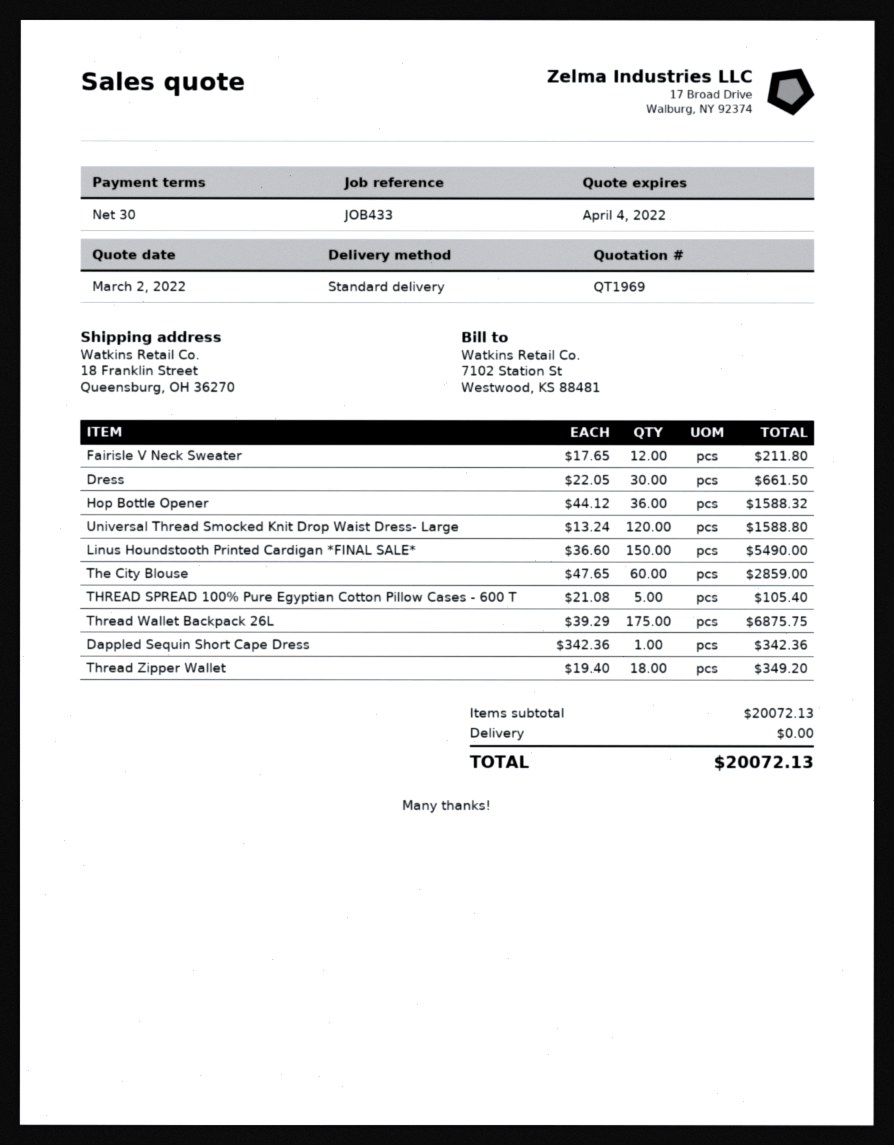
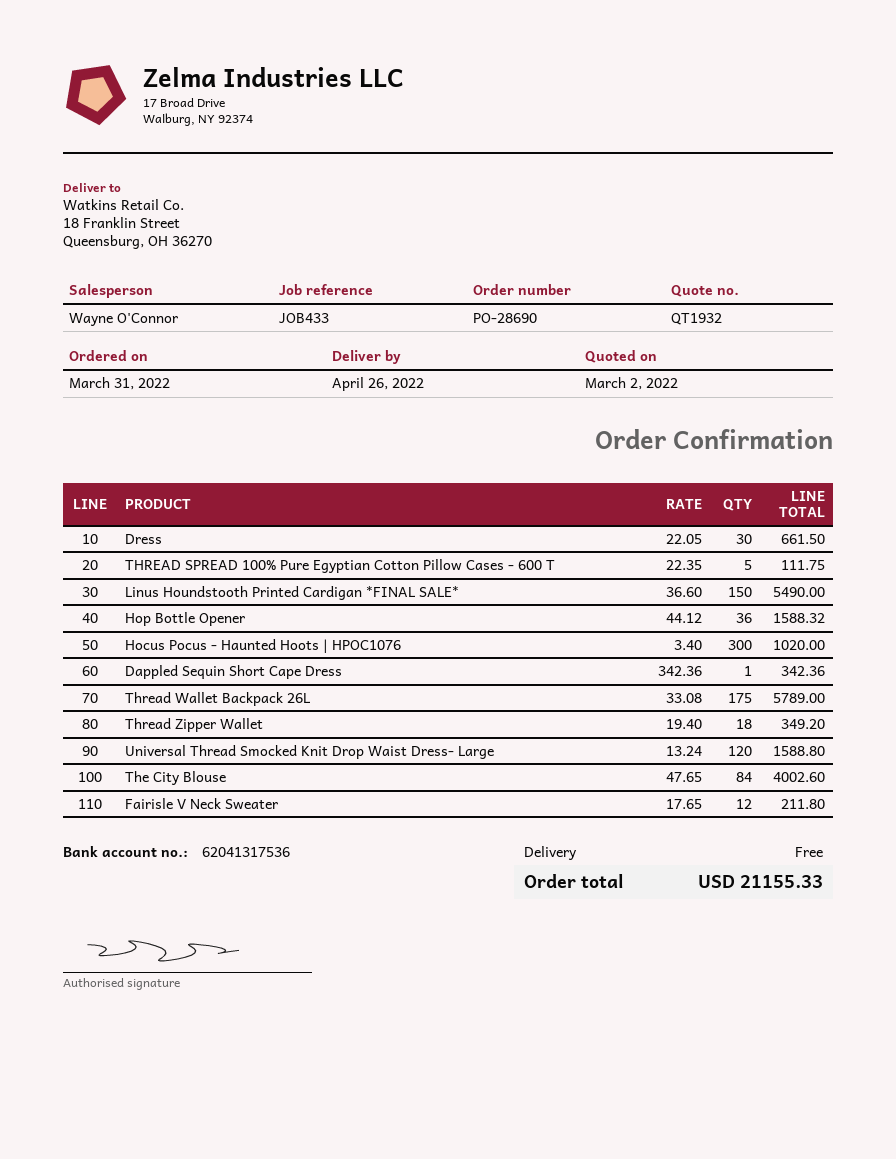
quote number: QT1969 -> QT1932
The City Blouse: 60 x 47.65 = 2859.00 -> 84 x 47.65 = 4002.60
THREAD SPREAD 100% Pure Egyptian Cotton Pillow Cases - 600 T: 5 x 21.08 = 105.40 -> 5 x 22.35 = 111.75
Thread Wallet Backpack 26L: 175 x 39.29 = 6875.75 -> 175 x 33.08 = 5789.00
Hocus Pocus - Haunted Hoots | HPOC1076: none -> 300 x 3.40 = 1020.00
total: 20072.13 -> 21155.33

